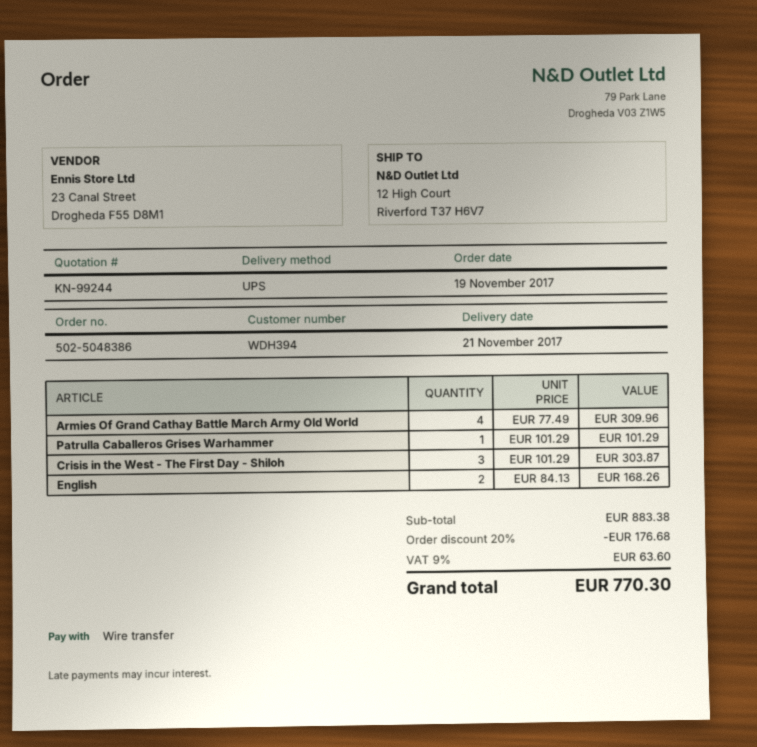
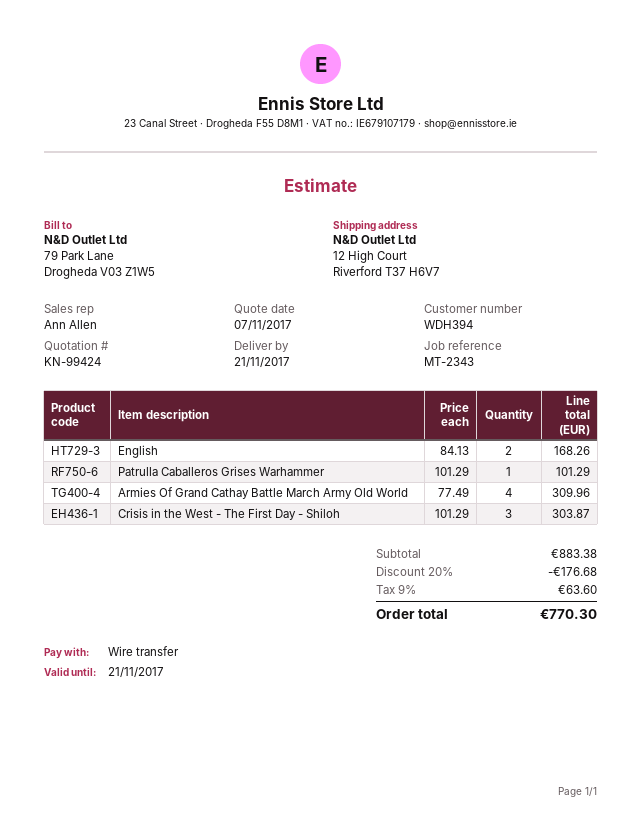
quote number: KN-99244 -> KN-99424

